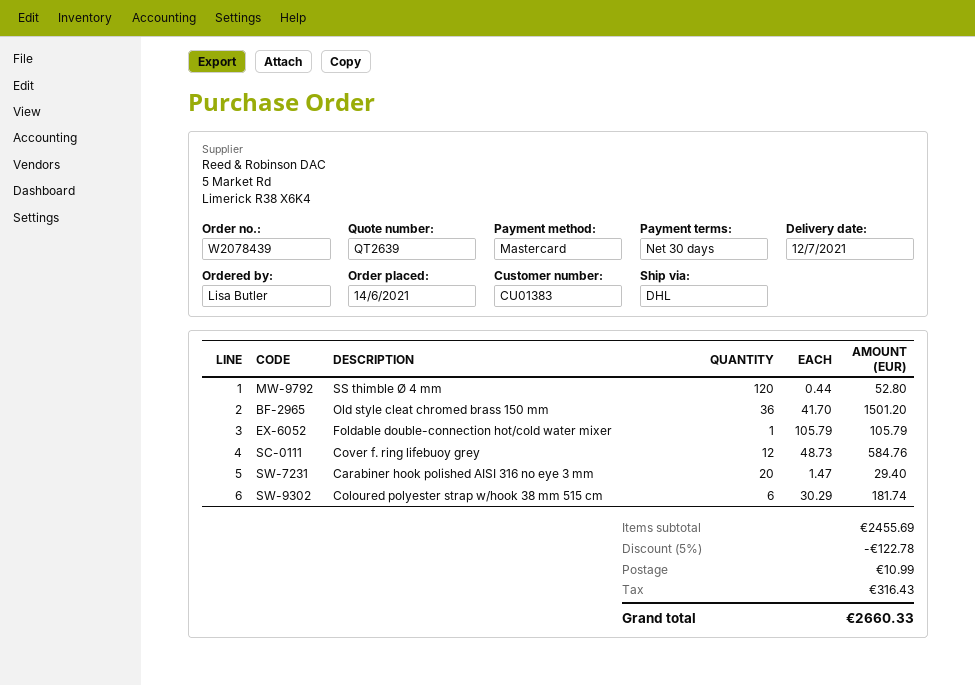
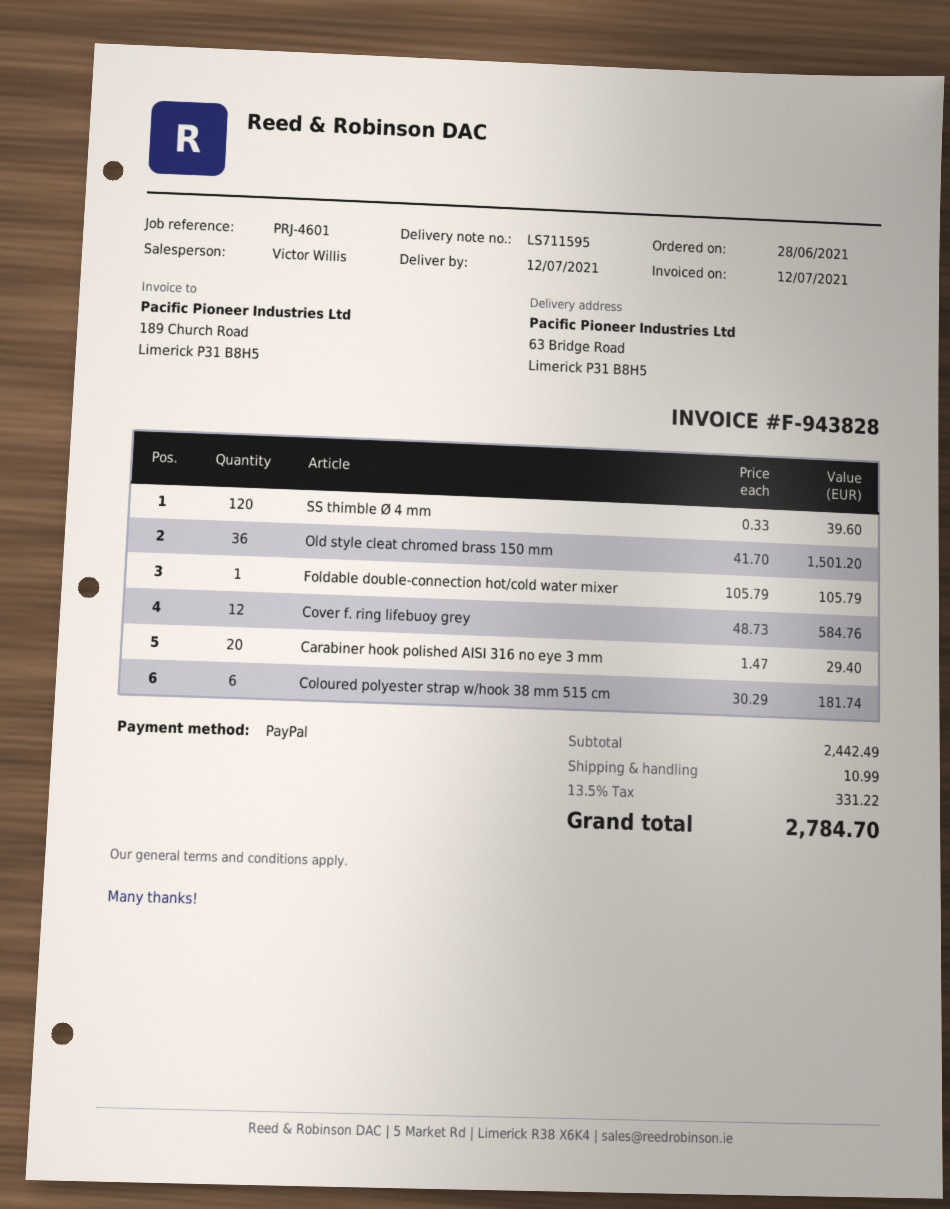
order date: 2021-06-14 -> 2021-06-28
payment method: Mastercard -> PayPal
SS thimble Ø 4 mm: 120 x 0.44 = 52.80 -> 120 x 0.33 = 39.60
subtotal: 2455.69 -> 2442.49
discount: 5% = 122.78 -> none
tax: 316.43 -> 331.22
total: 2660.33 -> 2784.70

